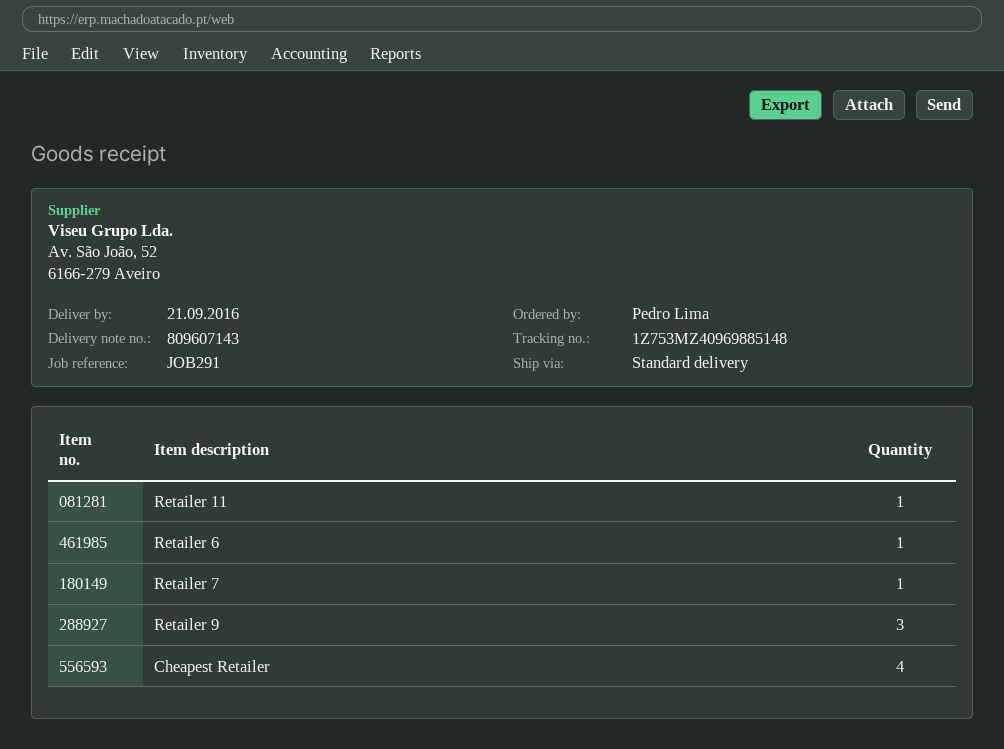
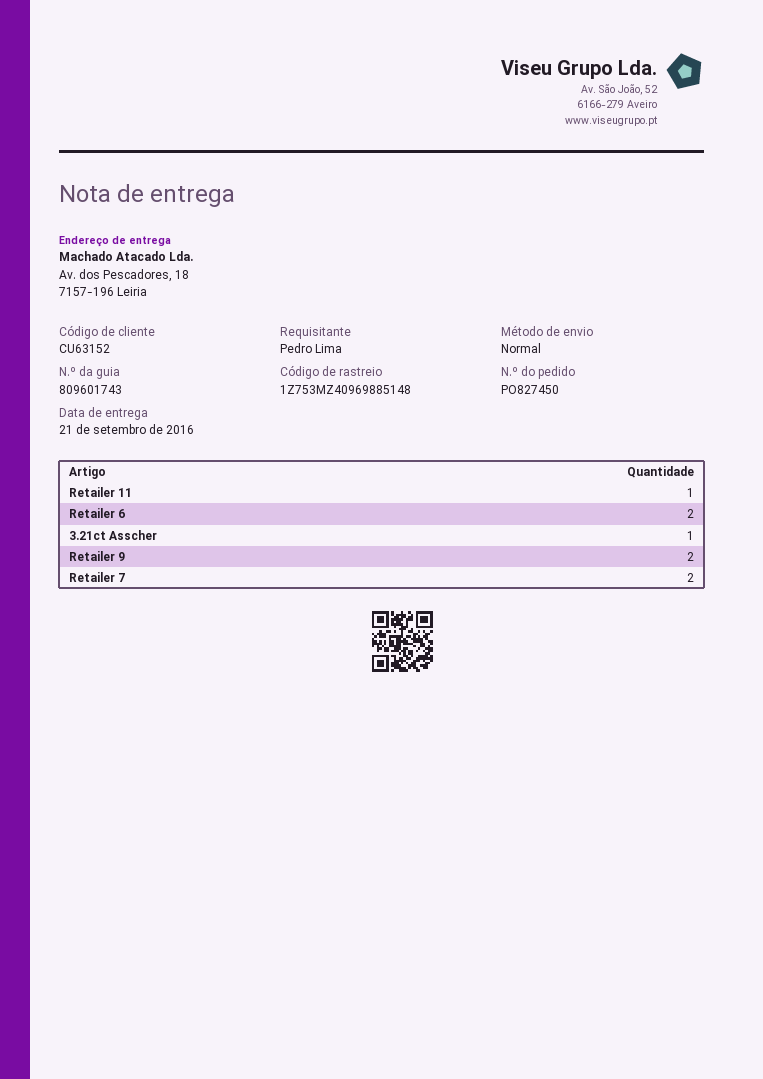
delivery note number: 809607143 -> 809601743
Retailer 6: 1 -> 2
Retailer 7: 1 -> 2
Retailer 9: 3 -> 2
Cheapest Retailer: 4 -> none
3.21ct Asscher: none -> 1

